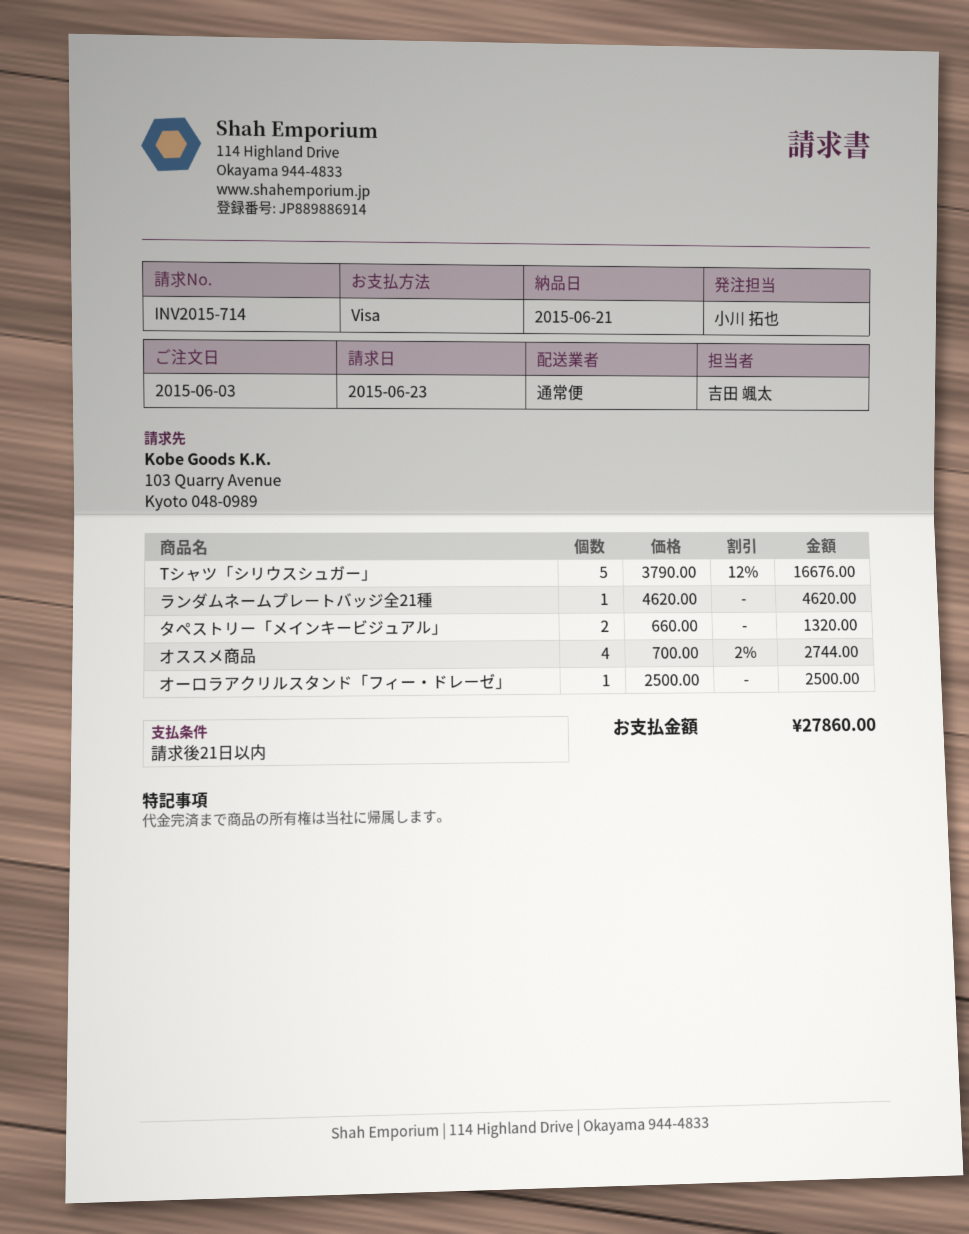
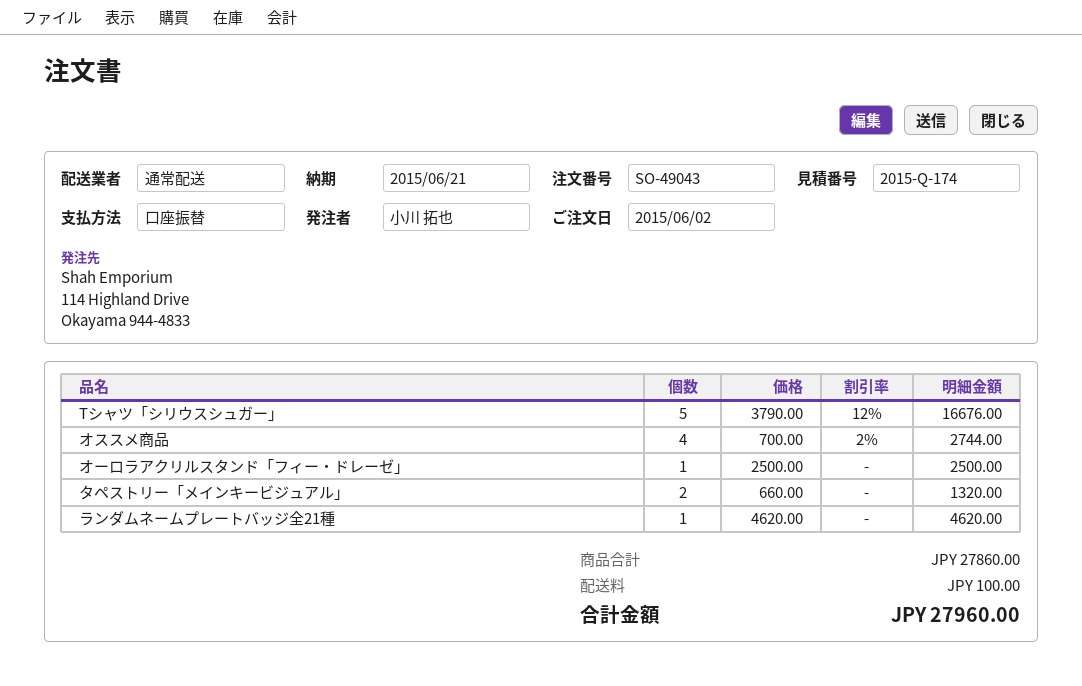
order date: 2015-06-03 -> 2015-06-02
payment method: Visa -> direct debit
shipping: none -> 100.00
total: 27860.00 -> 27960.00

